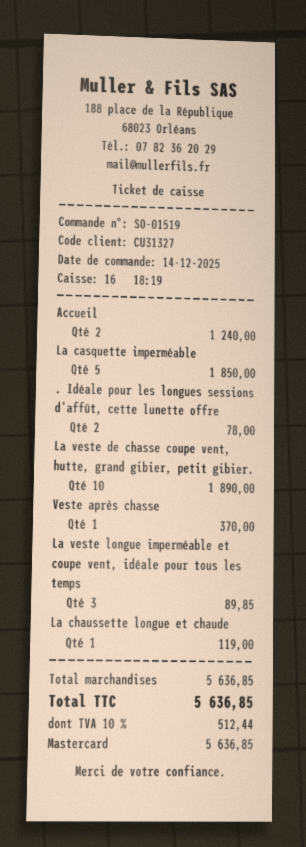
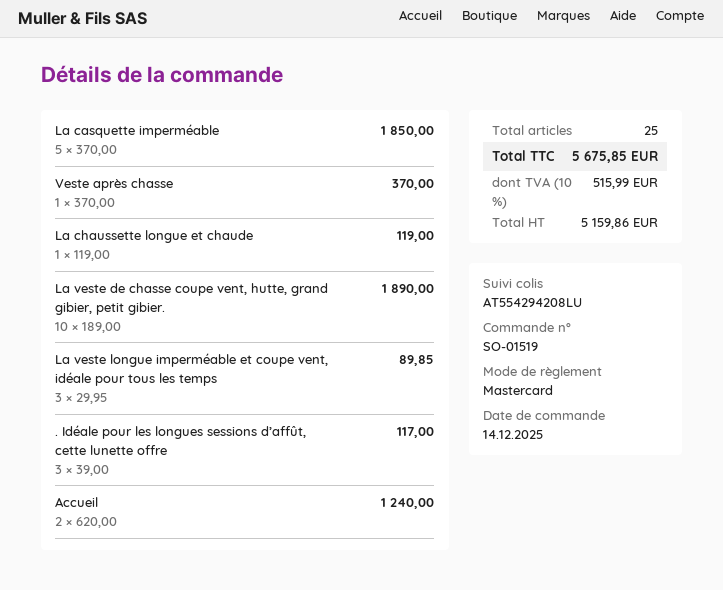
. Idéale pour les longues sessions d’affût, cette lunette offre: 2 for 78.00 -> 3 for 117.00
tax: 10% = 512.44 -> 10% = 515.99
total: 5636.85 -> 5675.85

